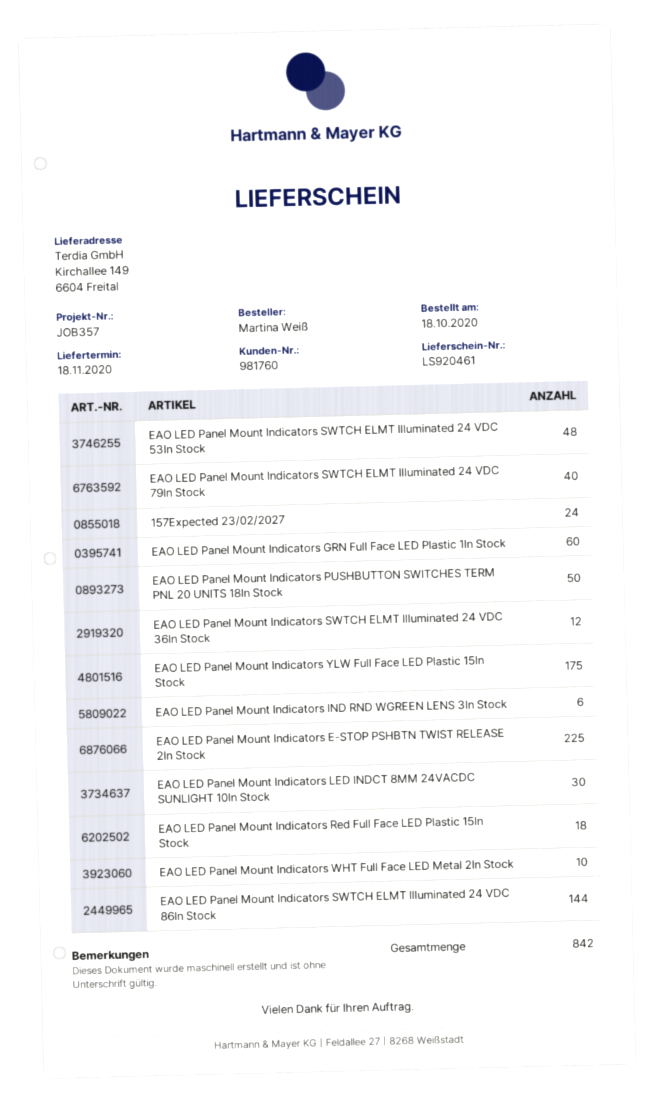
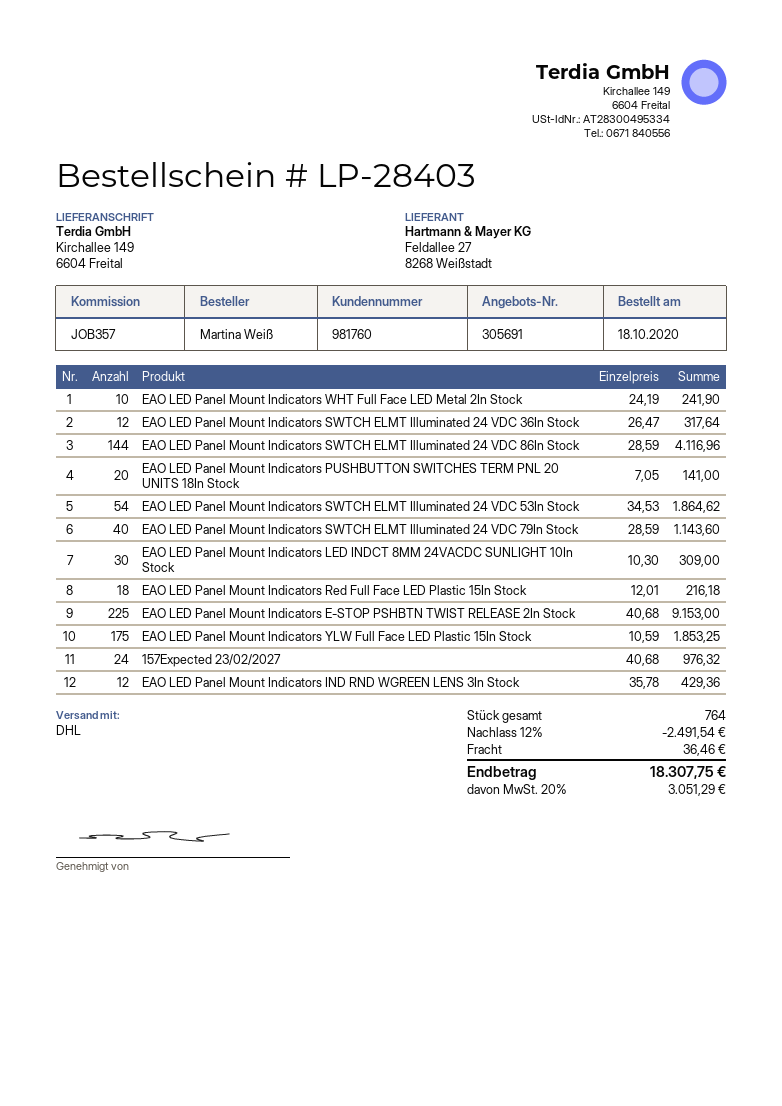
EAO LED Panel Mount Indicators SWTCH ELMT Illuminated 24 VDC 53In Stock: 48 -> 54
EAO LED Panel Mount Indicators GRN Full Face LED Plastic 1In Stock: 60 -> none
EAO LED Panel Mount Indicators PUSHBUTTON SWITCHES TERM PNL 20 UNITS 18In Stock: 50 -> 20
EAO LED Panel Mount Indicators IND RND WGREEN LENS 3In Stock: 6 -> 12
total quantity: 842 -> 764

